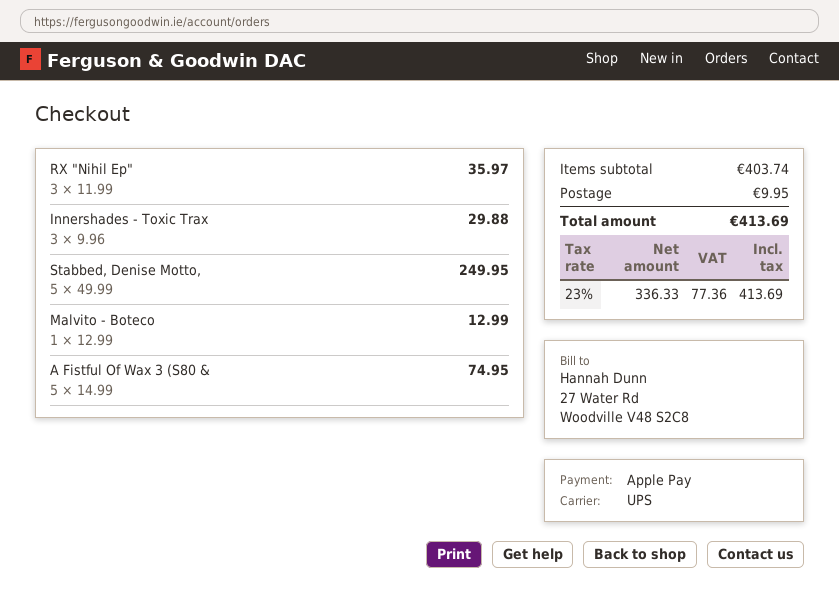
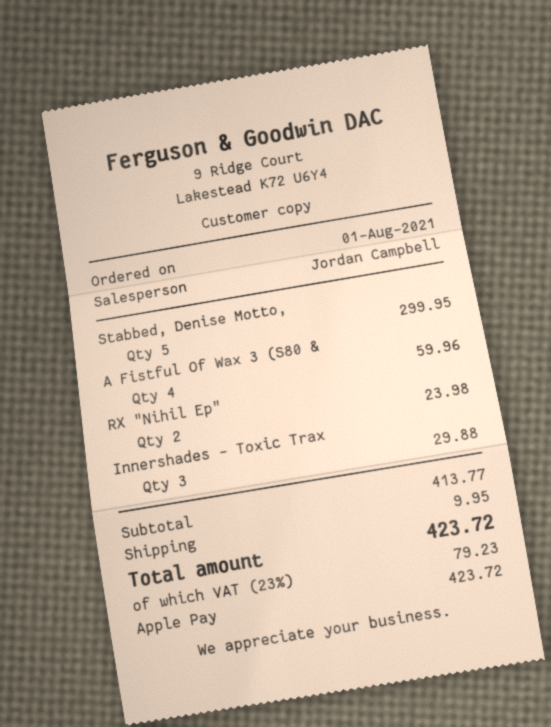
RX "Nihil Ep": 3 for 35.97 -> 2 for 23.98
Stabbed, Denise Motto,: 5 for 249.95 -> 5 for 299.95
Malvito - Boteco: 1 for 12.99 -> none
A Fistful Of Wax 3 (S80 &: 5 for 74.95 -> 4 for 59.96
subtotal: 403.74 -> 413.77
tax: 23% = 77.36 -> 23% = 79.23
total: 413.69 -> 423.72

